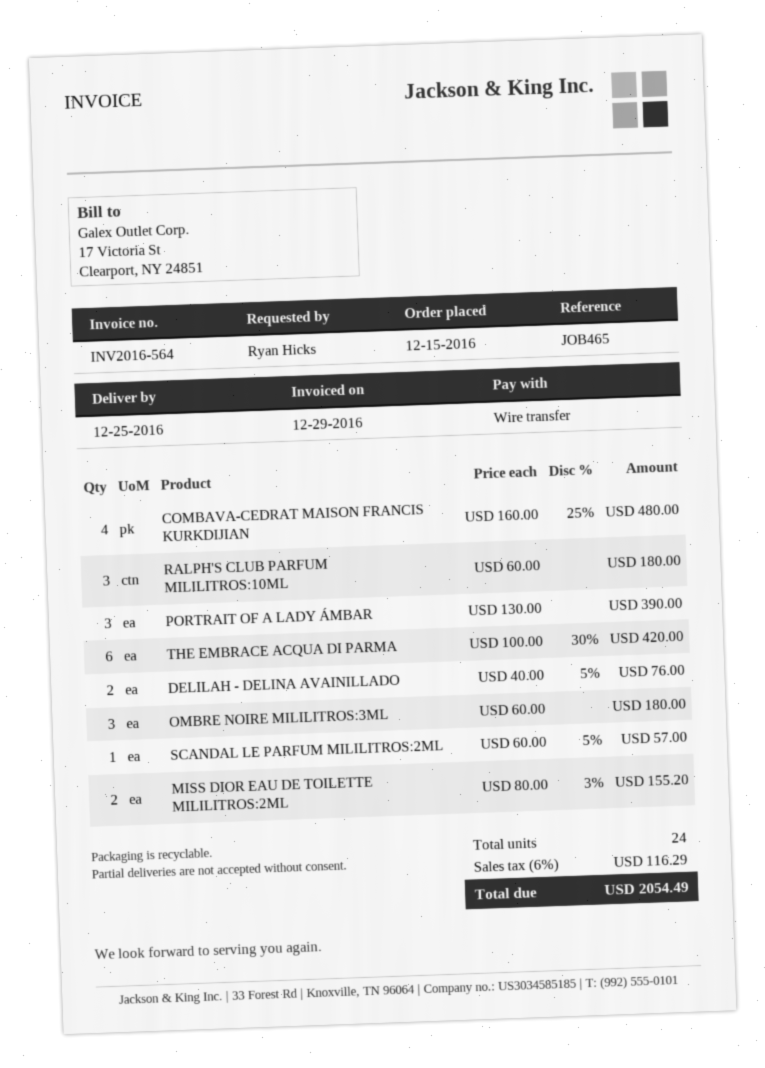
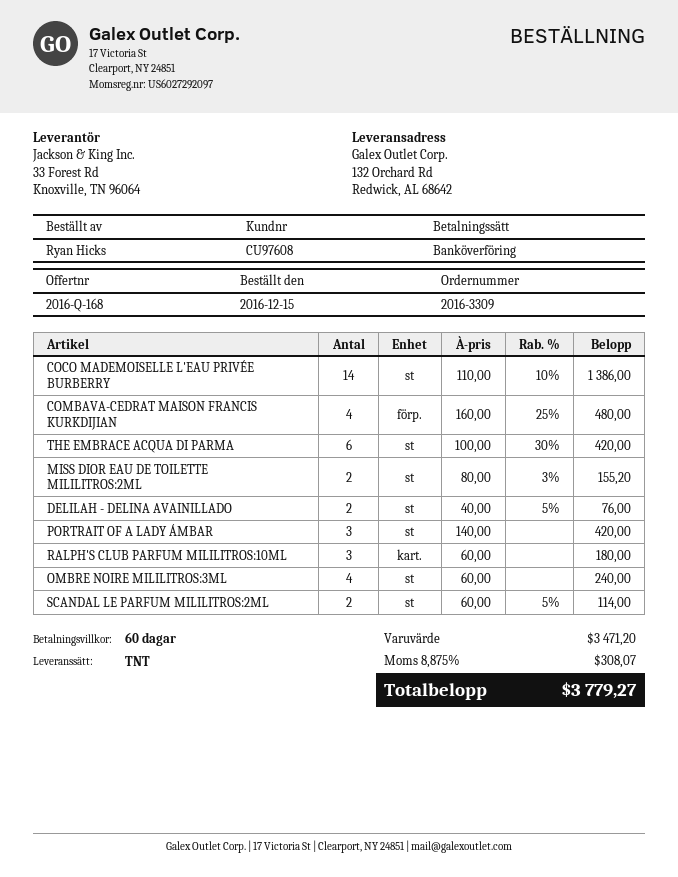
PORTRAIT OF A LADY ÁMBAR: 3 x 130.00 = 390.00 -> 3 x 140.00 = 420.00
OMBRE NOIRE MILILITROS:3ML: 3 x 60.00 = 180.00 -> 4 x 60.00 = 240.00
SCANDAL LE PARFUM MILILITROS:2ML: 1 x 60.00 - 5% = 57.00 -> 2 x 60.00 - 5% = 114.00
COCO MADEMOISELLE L'EAU PRIVÉE BURBERRY: none -> 14 x 110.00 - 10% = 1386.00
tax: 6% = 116.29 -> 8.875% = 308.07
total: 2054.49 -> 3779.27

